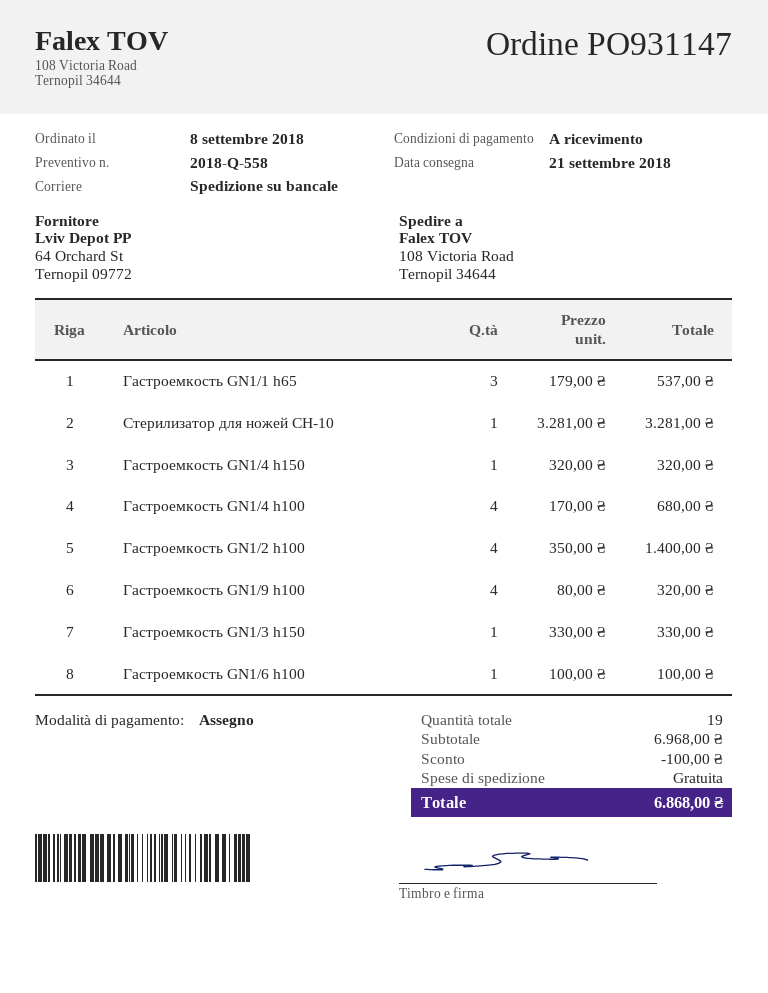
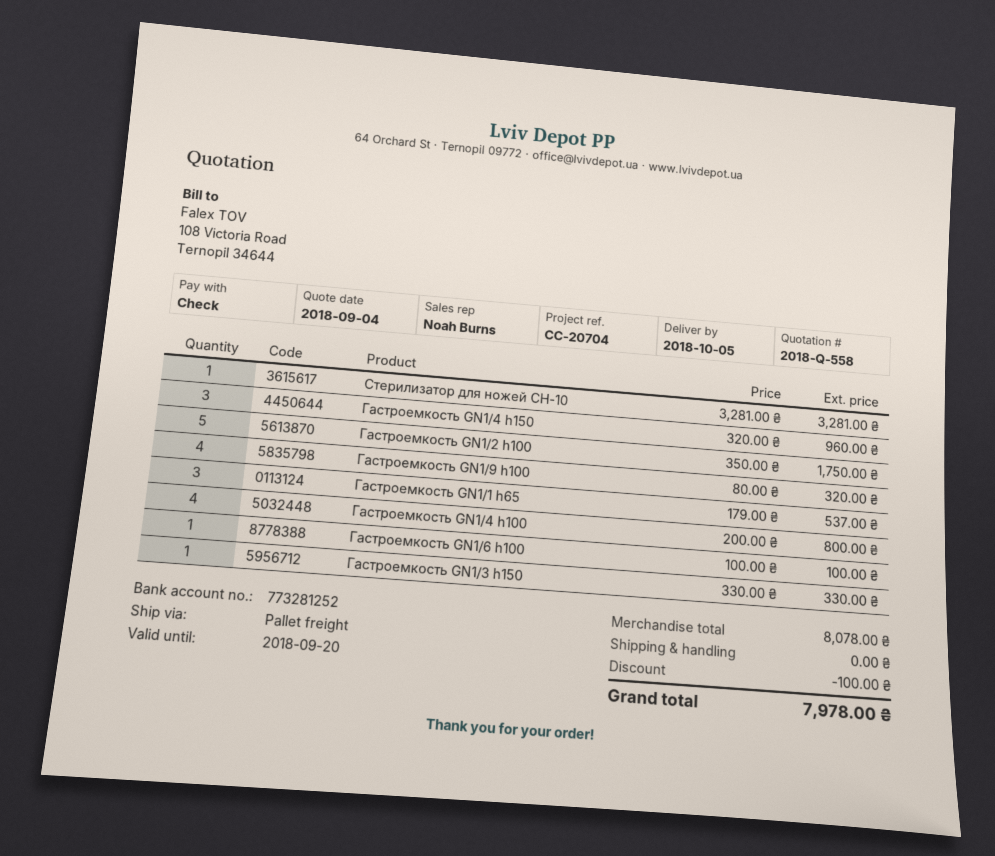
delivery date: 2018-09-21 -> 2018-10-05
Гастроемкость GN1/4 h150: 1 x 320.00 = 320.00 -> 3 x 320.00 = 960.00
Гастроемкость GN1/4 h100: 4 x 170.00 = 680.00 -> 4 x 200.00 = 800.00
Гастроемкость GN1/2 h100: 4 x 350.00 = 1400.00 -> 5 x 350.00 = 1750.00
subtotal: 6968.00 -> 8078.00
total: 6868.00 -> 7978.00

